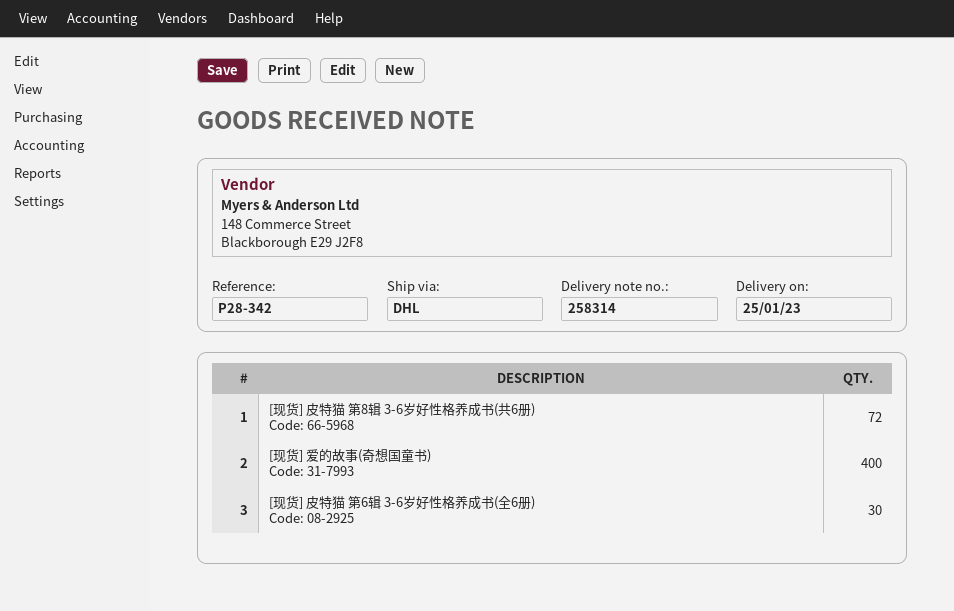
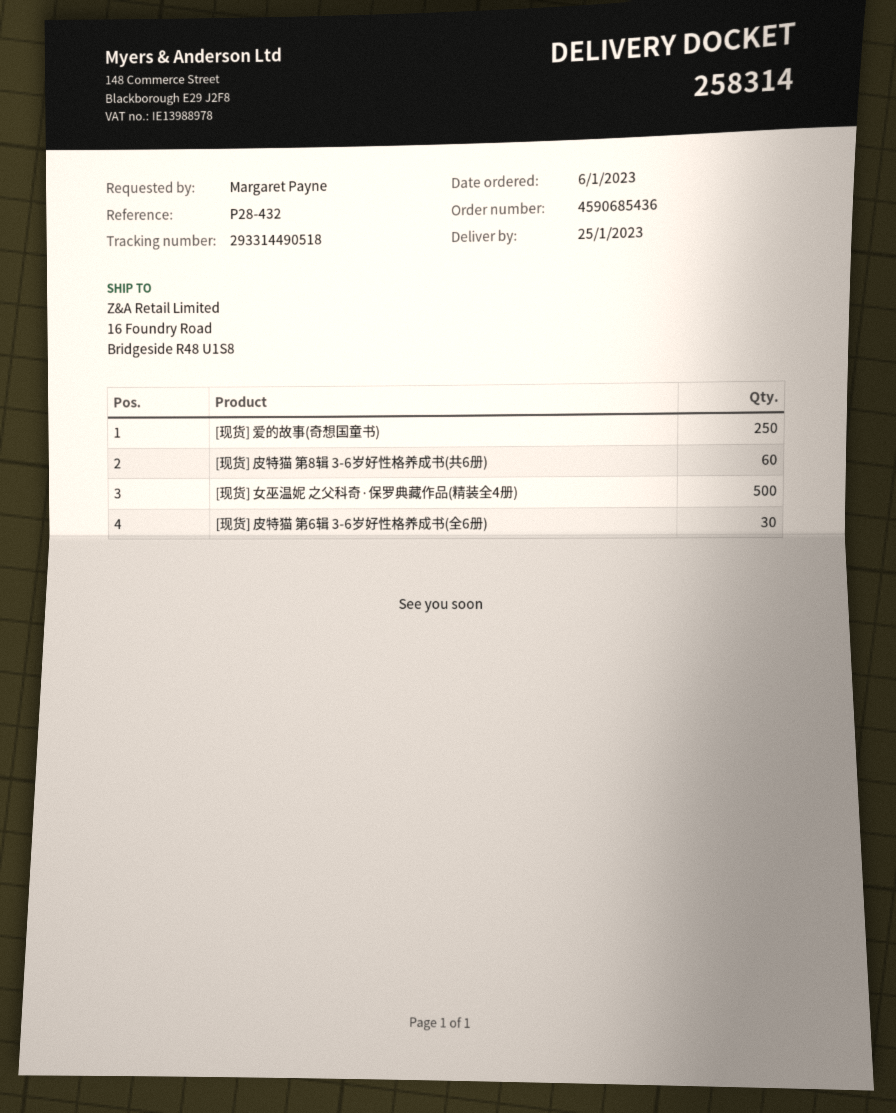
reference: P28-342 -> P28-432
[现货] 皮特猫 第8辑 3-6岁好性格养成书(共6册): 72 -> 60
[现货] 爱的故事(奇想国童书): 400 -> 250
[现货] 女巫温妮 之父科奇·保罗典藏作品(精装全4册): none -> 500

